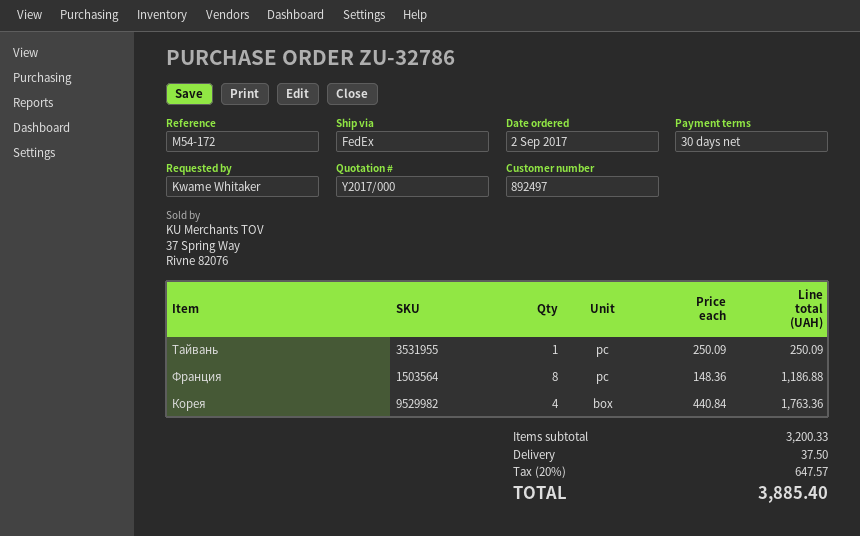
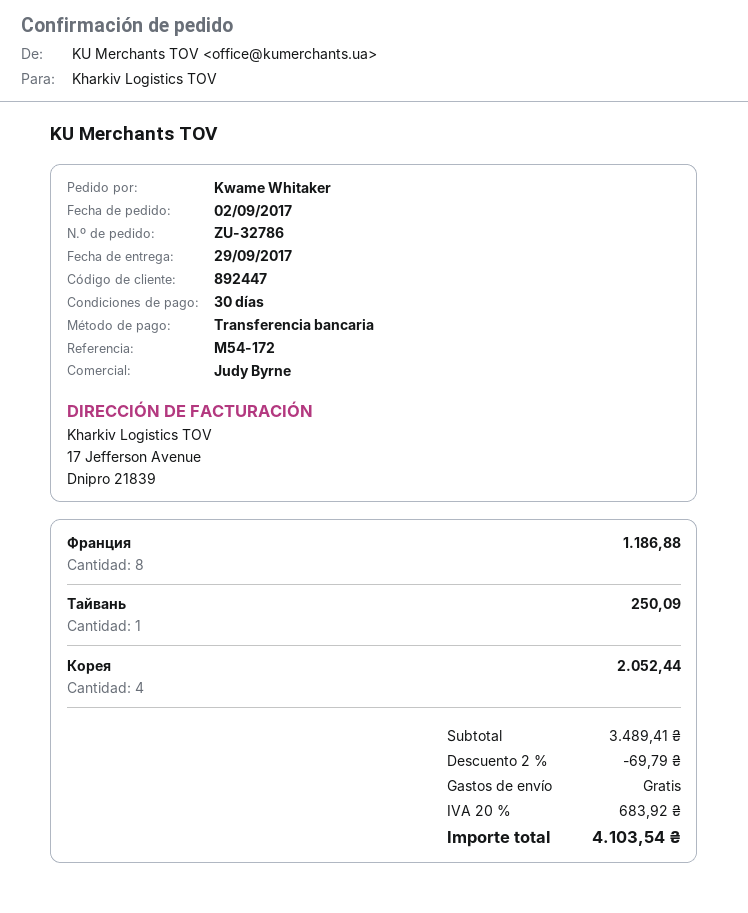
customer number: 892497 -> 892447
Корея: 4 for 1763.36 -> 4 for 2052.44
subtotal: 3200.33 -> 3489.41
discount: none -> 2% = 69.79
shipping: 37.50 -> 0.00
tax: 20% = 647.57 -> 20% = 683.92
total: 3885.40 -> 4103.54

